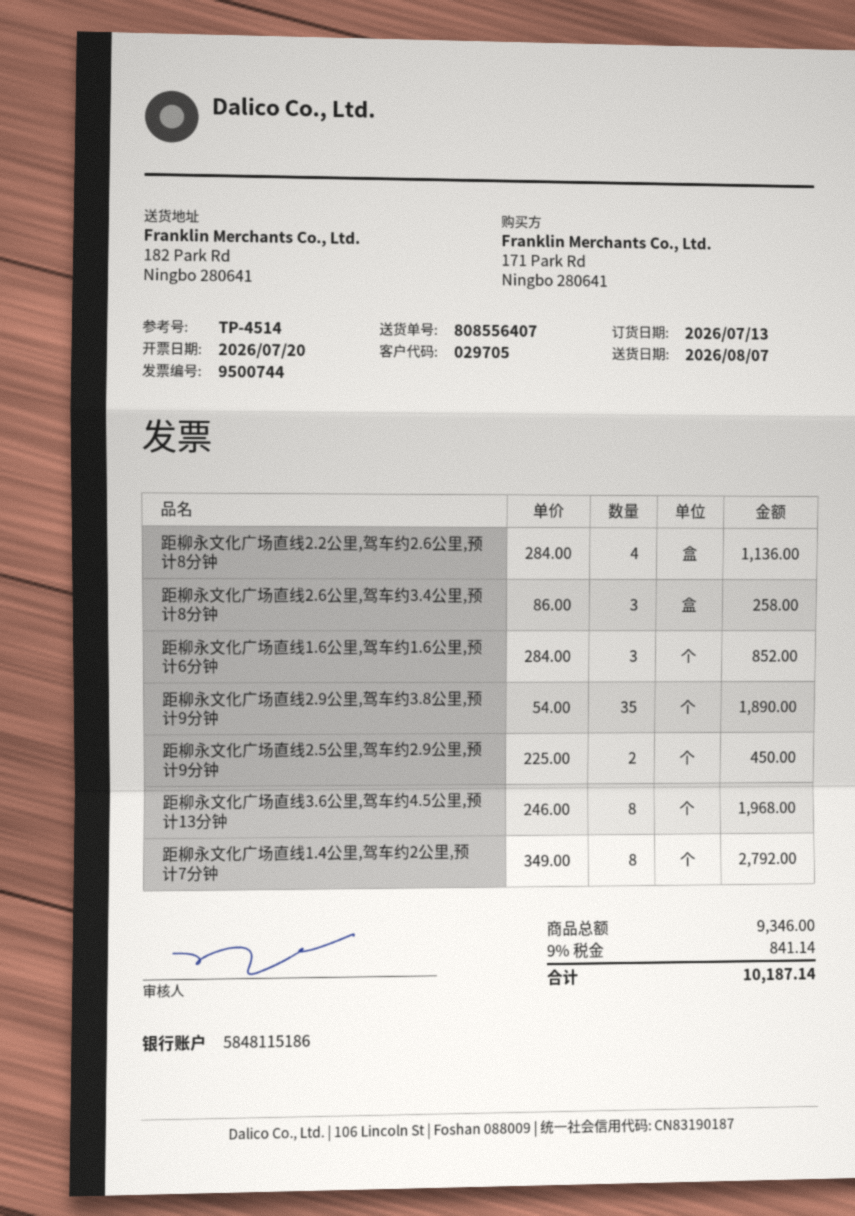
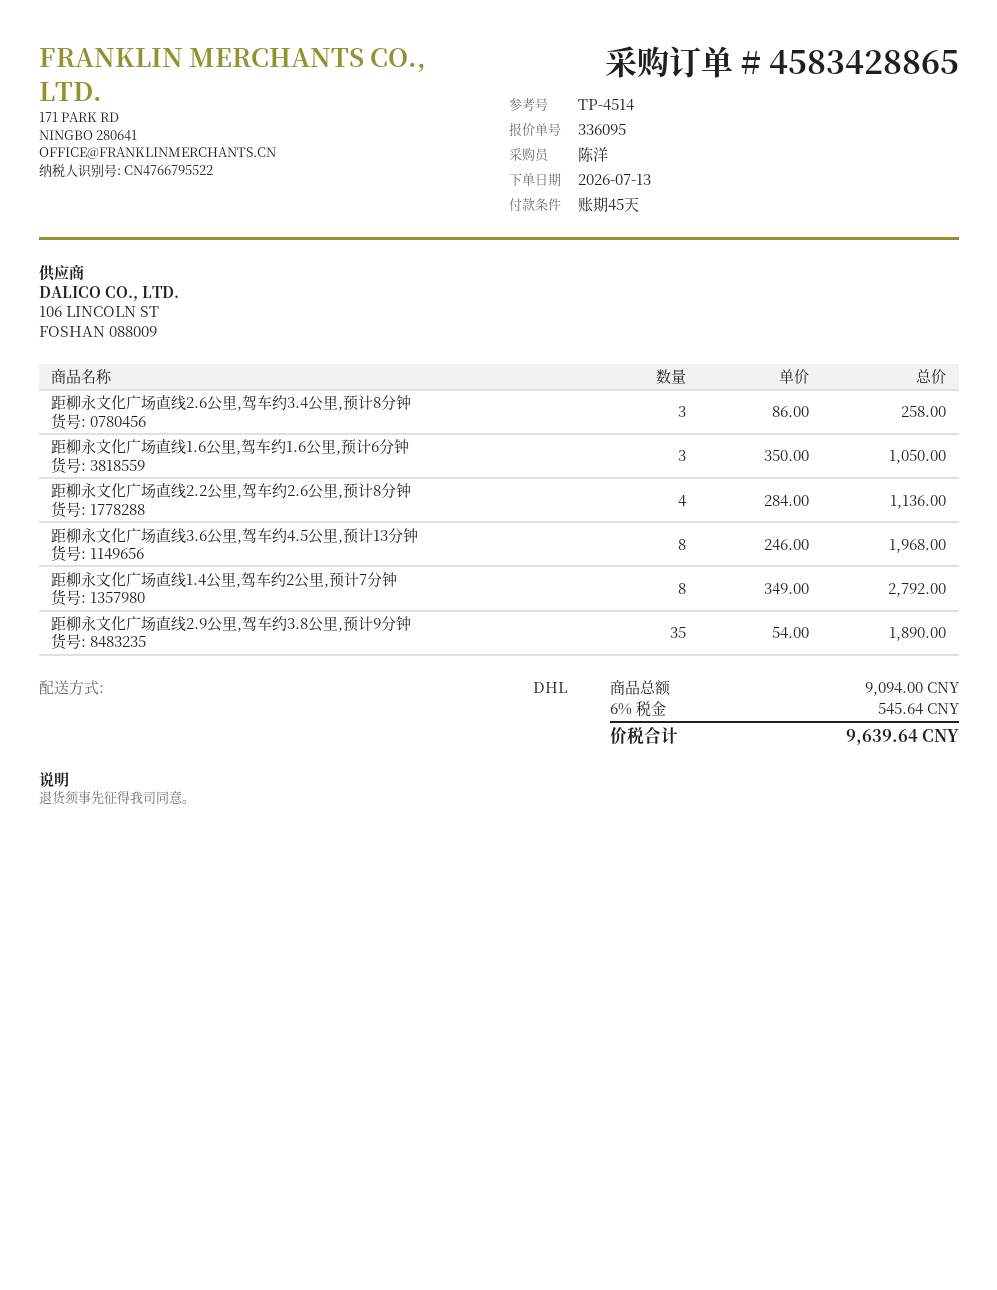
距柳永文化广场直线1.6公里,驾车约1.6公里,预计6分钟: 3 x 284.00 = 852.00 -> 3 x 350.00 = 1050.00
距柳永文化广场直线2.5公里,驾车约2.9公里,预计9分钟: 2 x 225.00 = 450.00 -> none
subtotal: 9346.00 -> 9094.00
tax: 9% = 841.14 -> 6% = 545.64
total: 10187.14 -> 9639.64

